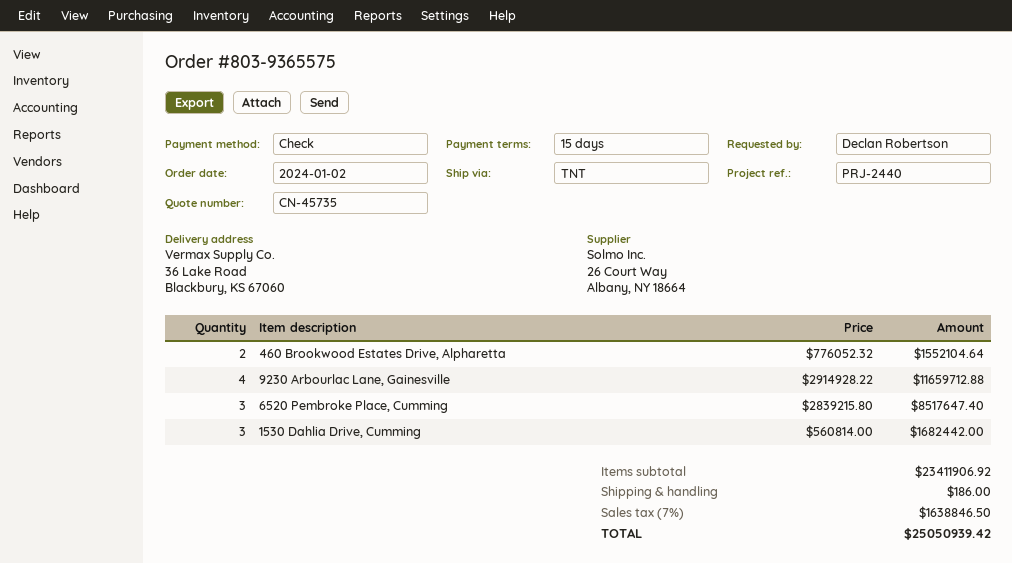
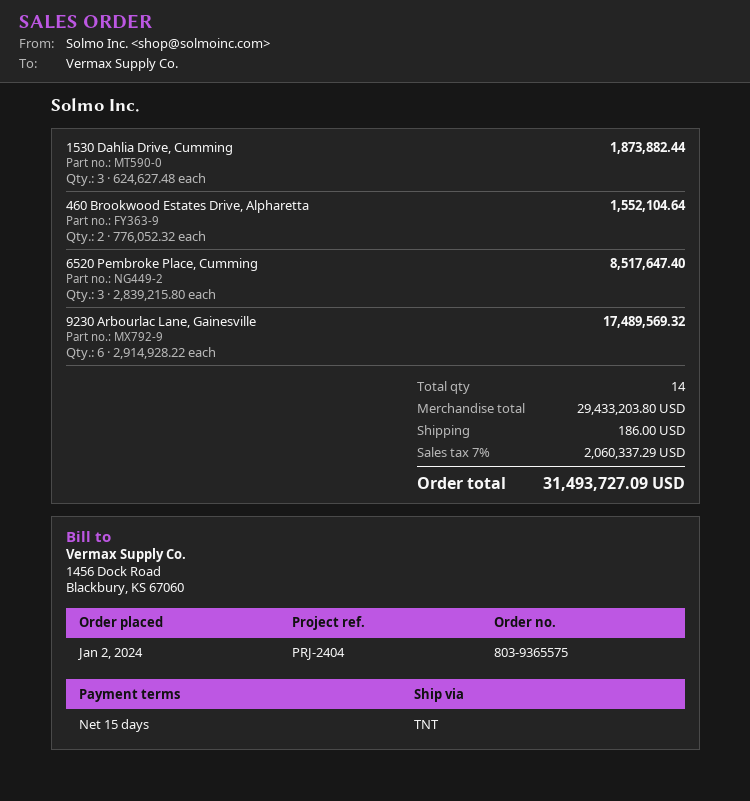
reference: PRJ-2440 -> PRJ-2404
9230 Arbourlac Lane, Gainesville: 4 x 2914928.22 = 11659712.88 -> 6 x 2914928.22 = 17489569.32
1530 Dahlia Drive, Cumming: 3 x 560814.00 = 1682442.00 -> 3 x 624627.48 = 1873882.44
subtotal: 23411906.92 -> 29433203.80
tax: 7% = 1638846.50 -> 7% = 2060337.29
total: 25050939.42 -> 31493727.09

